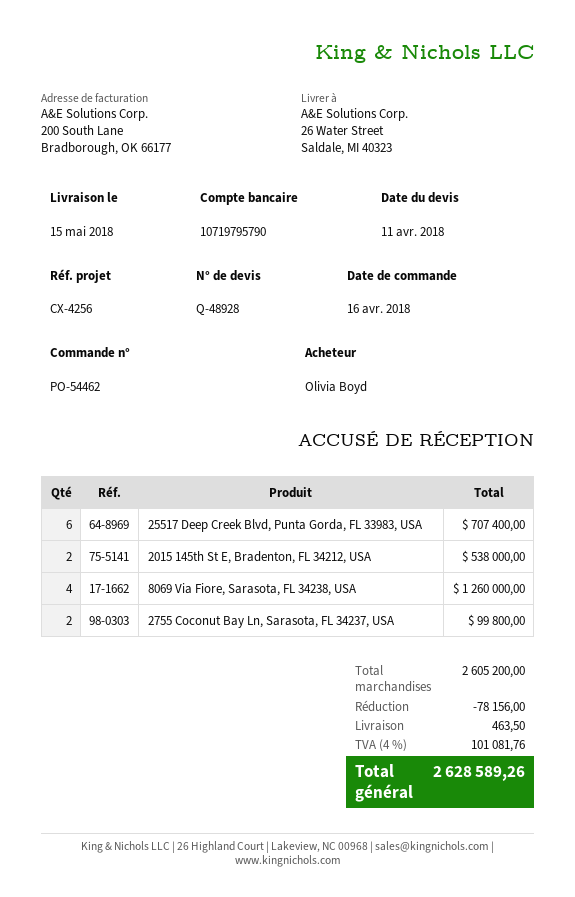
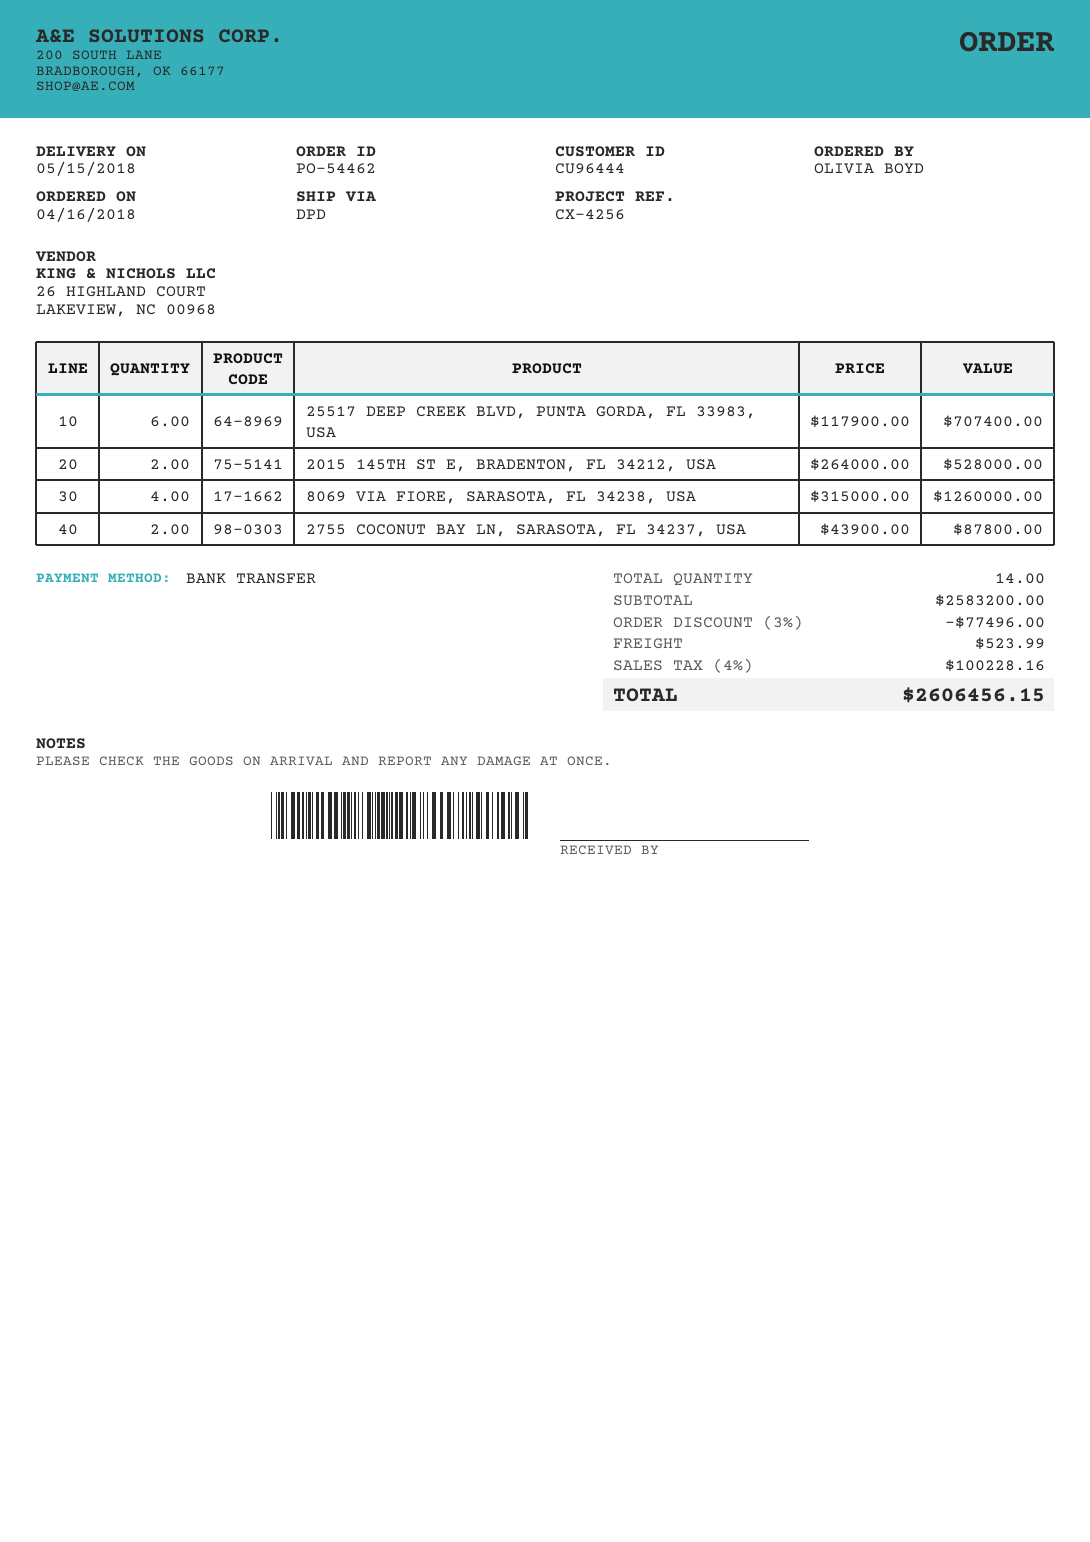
2015 145th St E, Bradenton, FL 34212, USA: 2 for 538000.00 -> 2 for 528000.00
2755 Coconut Bay Ln, Sarasota, FL 34237, USA: 2 for 99800.00 -> 2 for 87800.00
subtotal: 2605200.00 -> 2583200.00
discount: 78156.00 -> 77496.00
shipping: 463.50 -> 523.99
tax: 4% = 101081.76 -> 4% = 100228.16
total: 2628589.26 -> 2606456.15

